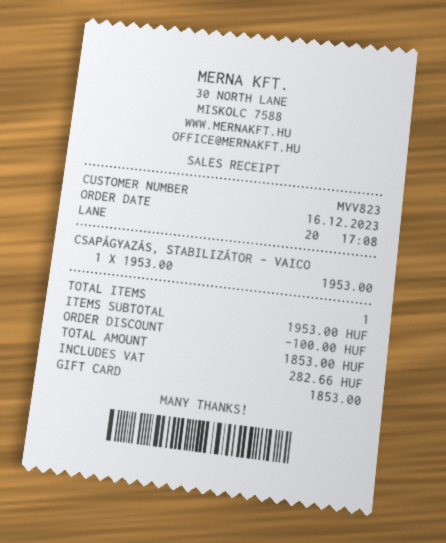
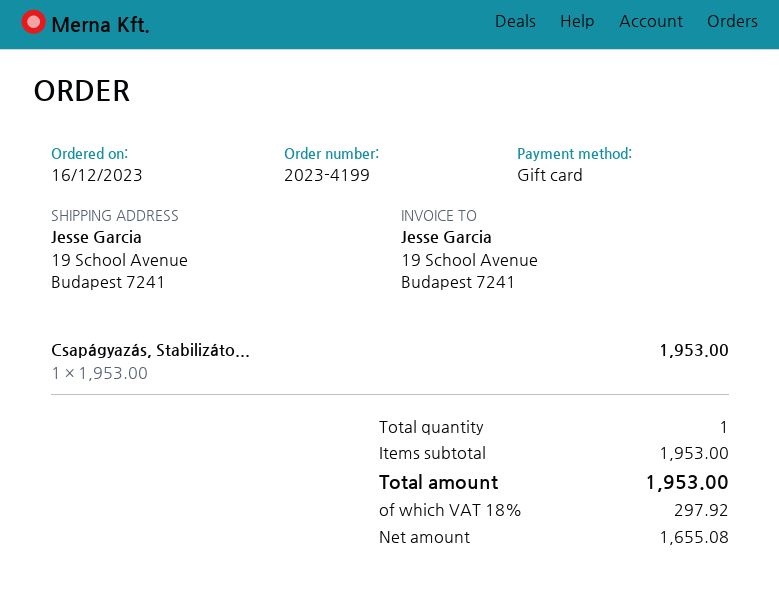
discount: 100.00 -> none
tax: 282.66 -> 297.92
total: 1853.00 -> 1953.00

